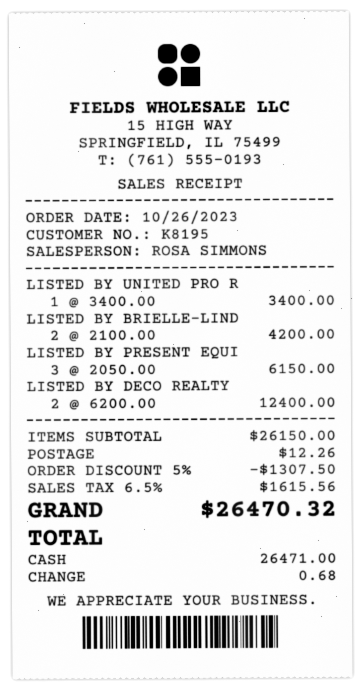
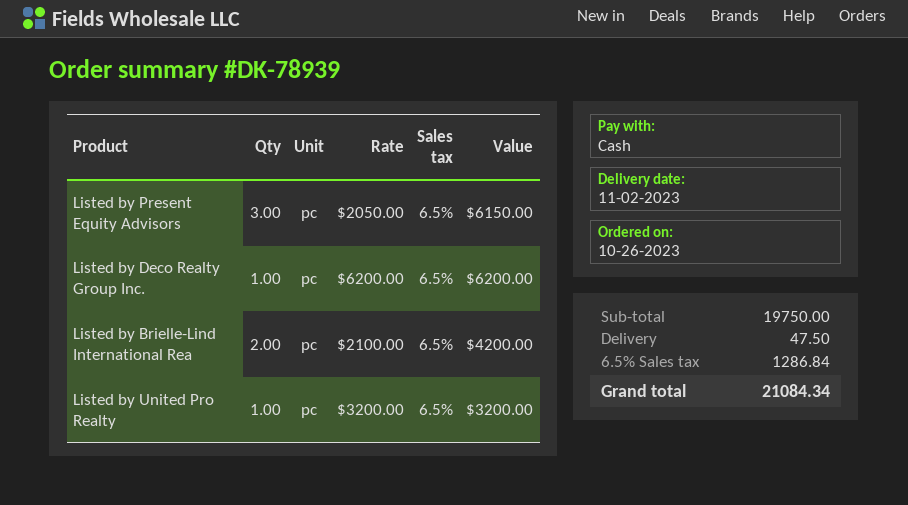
LISTED BY UNITED PRO R: 1 x 3400.00 = 3400.00 -> 1 x 3200.00 = 3200.00
LISTED BY DECO REALTY: 2 x 6200.00 = 12400.00 -> 1 x 6200.00 = 6200.00
subtotal: 26150.00 -> 19750.00
discount: 5% = 1307.50 -> none
shipping: 12.26 -> 47.50
tax: 6.5% = 1615.56 -> 6.5% = 1286.84
total: 26470.32 -> 21084.34

